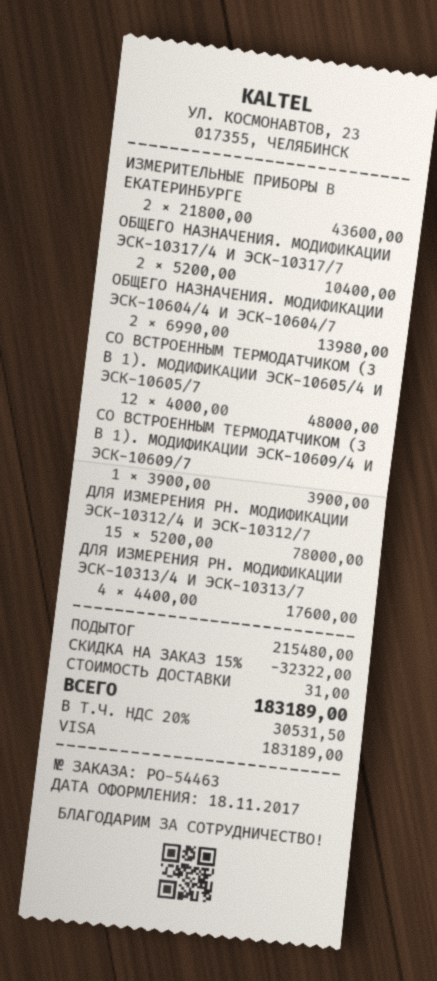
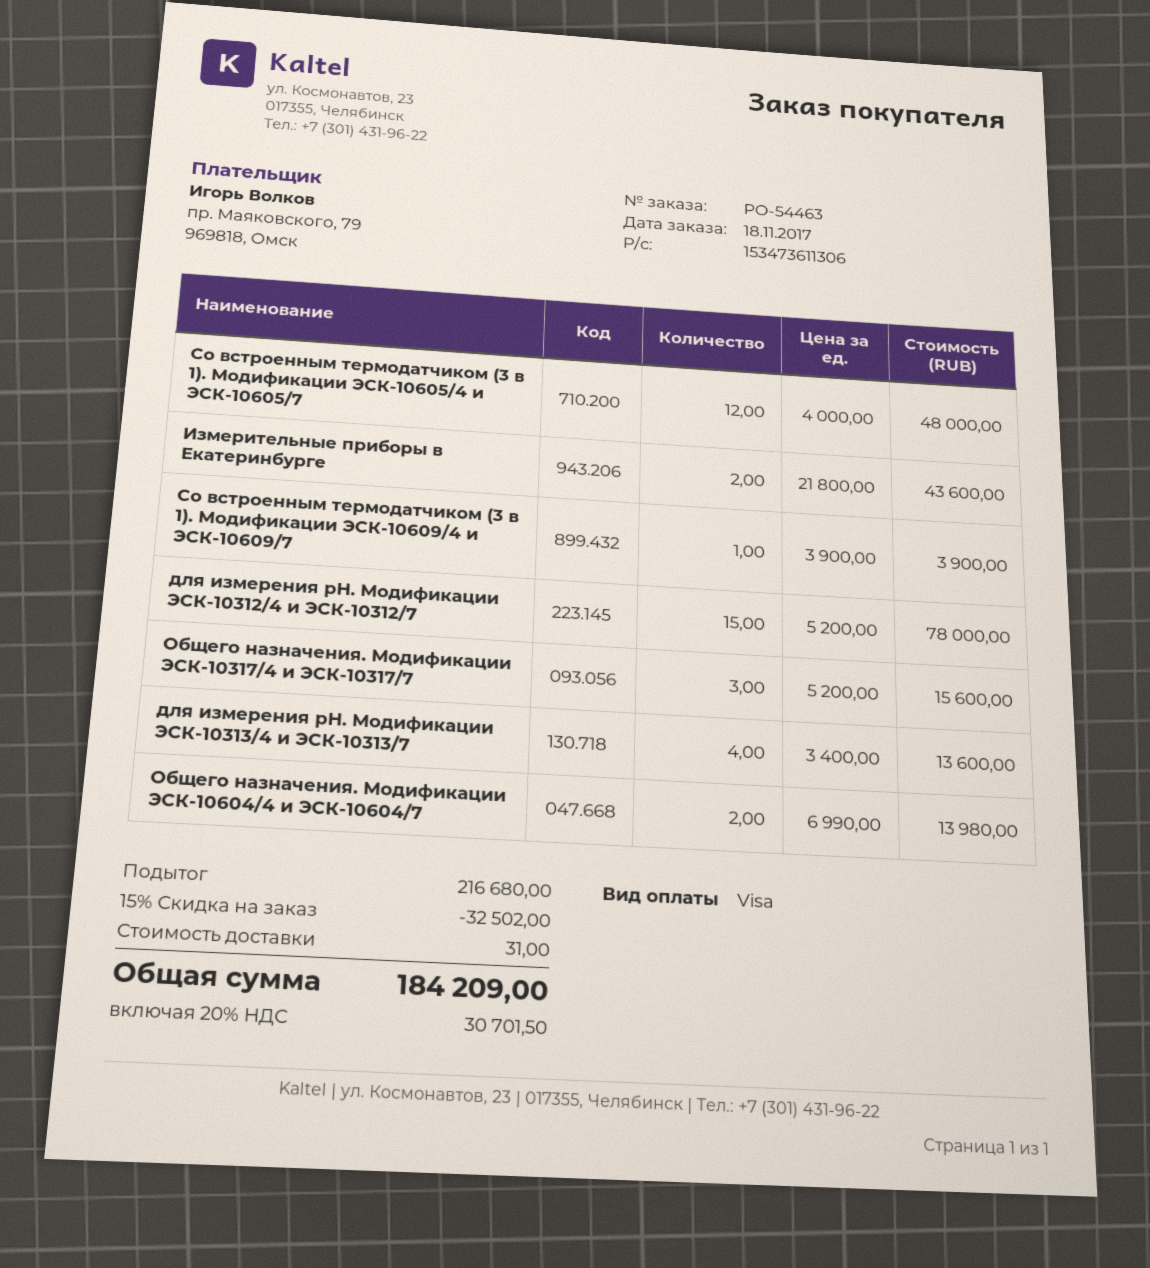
ОБЩЕГО НАЗНАЧЕНИЯ. МОДИФИКАЦИИ ЭСК-10317/4 И ЭСК-10317/7: 2 x 5200.00 = 10400.00 -> 3 x 5200.00 = 15600.00
ДЛЯ ИЗМЕРЕНИЯ PH. МОДИФИКАЦИИ ЭСК-10313/4 И ЭСК-10313/7: 4 x 4400.00 = 17600.00 -> 4 x 3400.00 = 13600.00
subtotal: 215480.00 -> 216680.00
discount: 15% = 32322.00 -> 15% = 32502.00
tax: 20% = 30531.50 -> 20% = 30701.50
total: 183189.00 -> 184209.00

